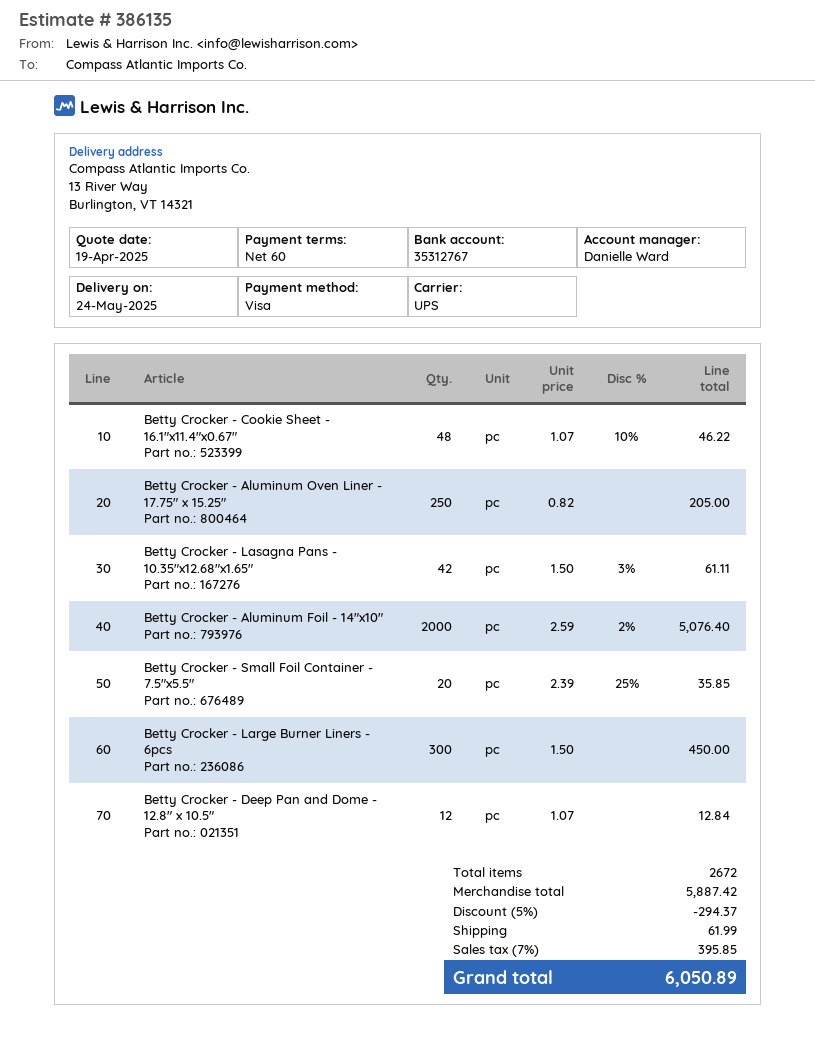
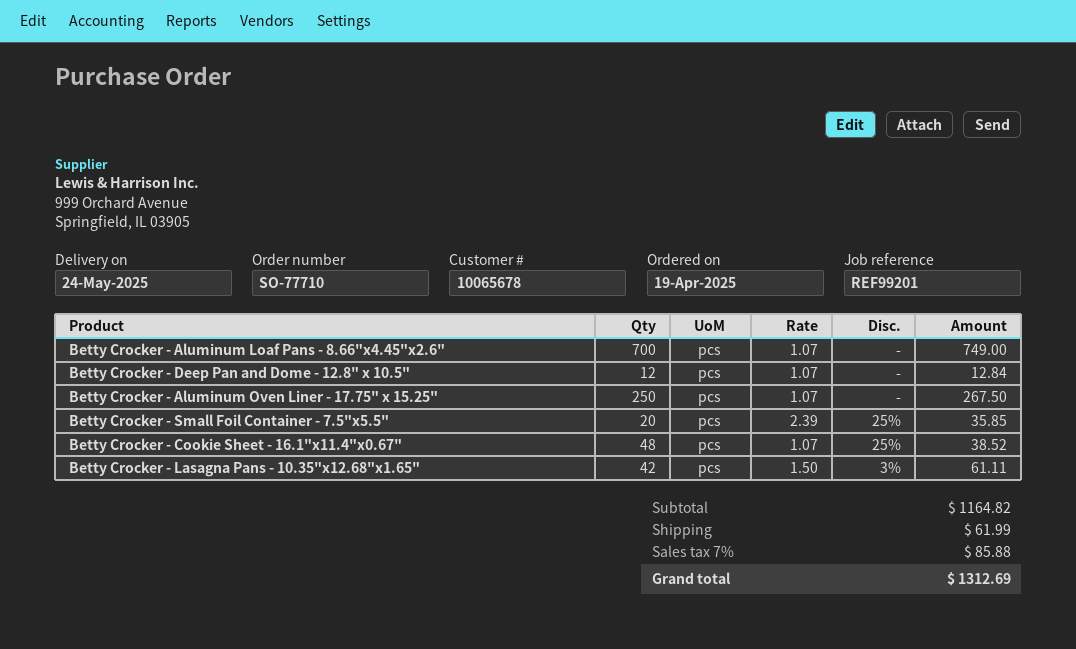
Betty Crocker - Cookie Sheet - 16.1"x11.4"x0.67": 48 x 1.07 - 10% = 46.22 -> 48 x 1.07 - 25% = 38.52
Betty Crocker - Aluminum Oven Liner - 17.75" x 15.25": 250 x 0.82 = 205.00 -> 250 x 1.07 = 267.50
Betty Crocker - Aluminum Foil - 14"x10": 2000 x 2.59 - 2% = 5076.40 -> none
Betty Crocker - Large Burner Liners - 6pcs: 300 x 1.50 = 450.00 -> none
Betty Crocker - Aluminum Loaf Pans - 8.66"x4.45"x2.6": none -> 700 x 1.07 = 749.00
subtotal: 5887.42 -> 1164.82
discount: 5% = 294.37 -> none
tax: 7% = 395.85 -> 7% = 85.88
total: 6050.89 -> 1312.69

